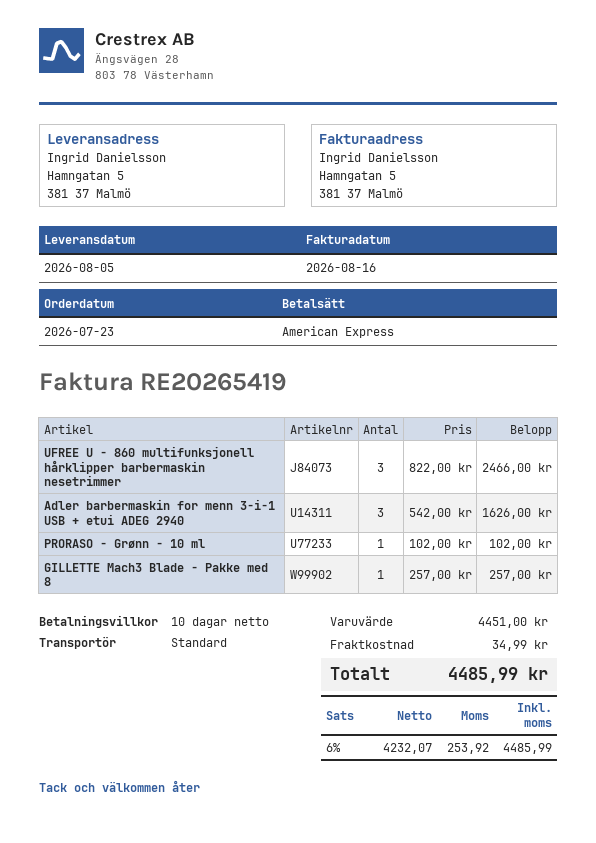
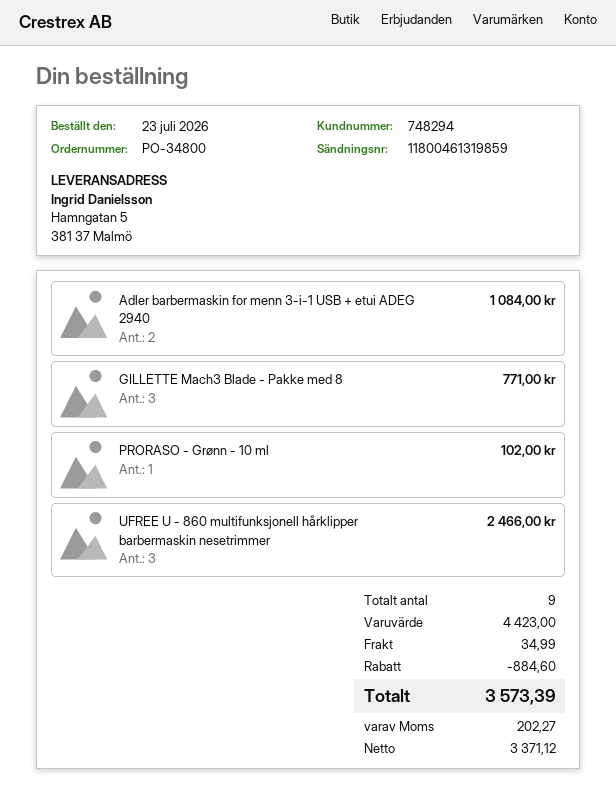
Adler barbermaskin for menn 3-i-1 USB + etui ADEG 2940: 3 for 1626.00 -> 2 for 1084.00
GILLETTE Mach3 Blade - Pakke med 8: 1 for 257.00 -> 3 for 771.00
subtotal: 4451.00 -> 4423.00
discount: none -> 884.60
net: 4232.07 -> 3371.12
tax: 253.92 -> 202.27
total: 4485.99 -> 3573.39

